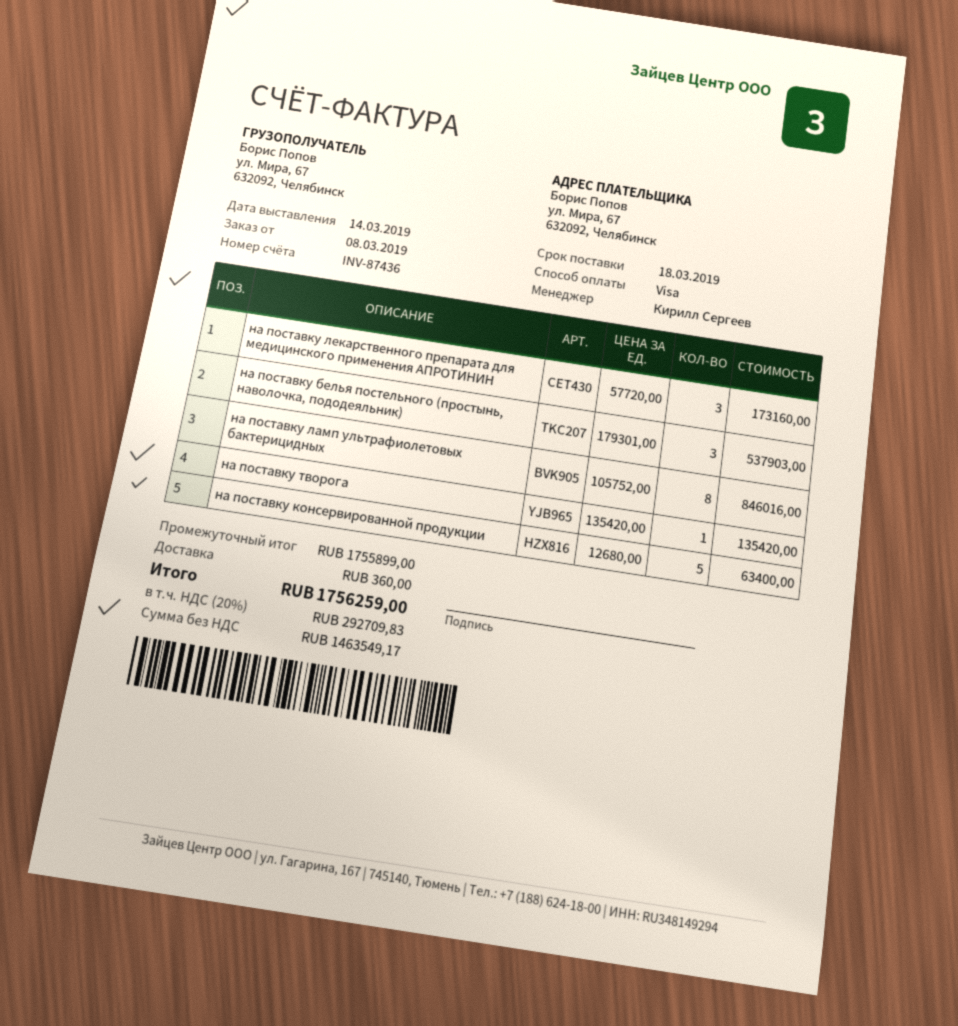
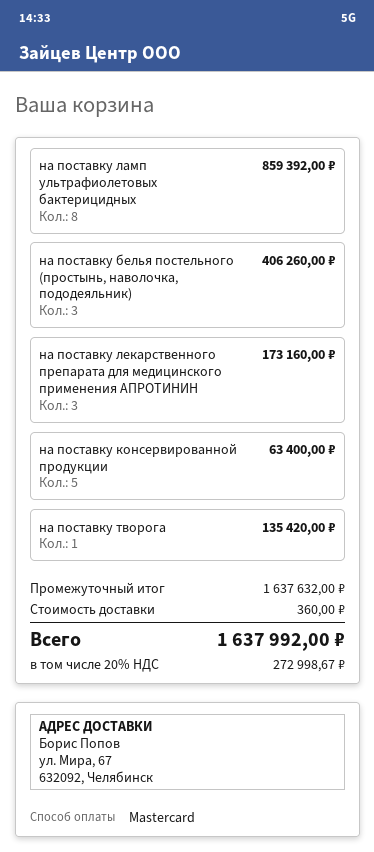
payment method: Visa -> Mastercard
на поставку белья постельного (простынь, наволочка, пододеяльник): 3 for 537903.00 -> 3 for 406260.00
на поставку ламп ультрафиолетовых бактерицидных: 8 for 846016.00 -> 8 for 859392.00
subtotal: 1755899.00 -> 1637632.00
tax: 20% = 292709.83 -> 20% = 272998.67
total: 1756259.00 -> 1637992.00

